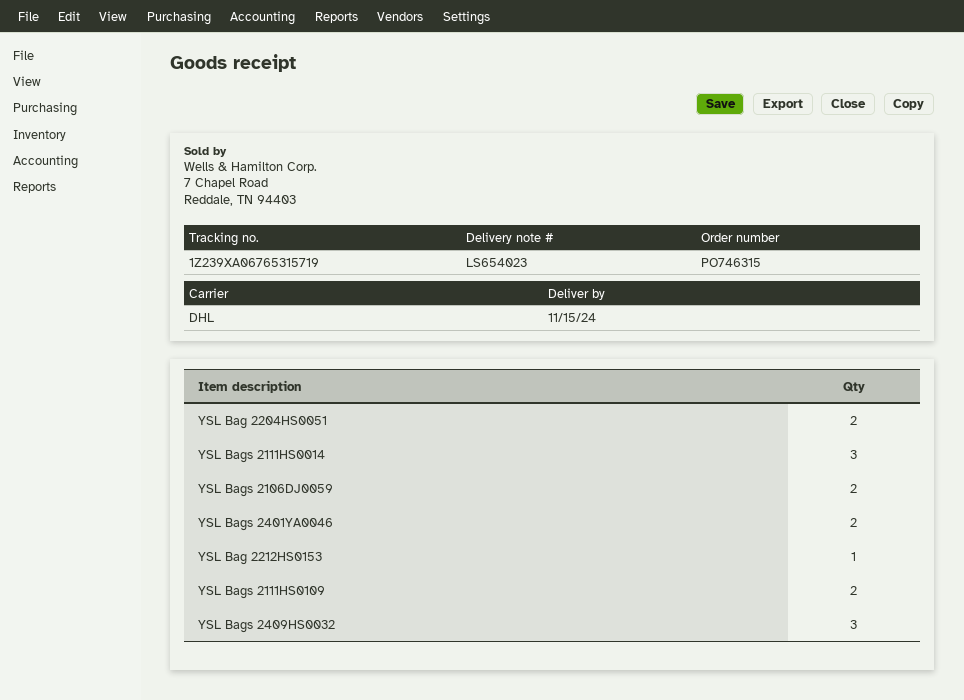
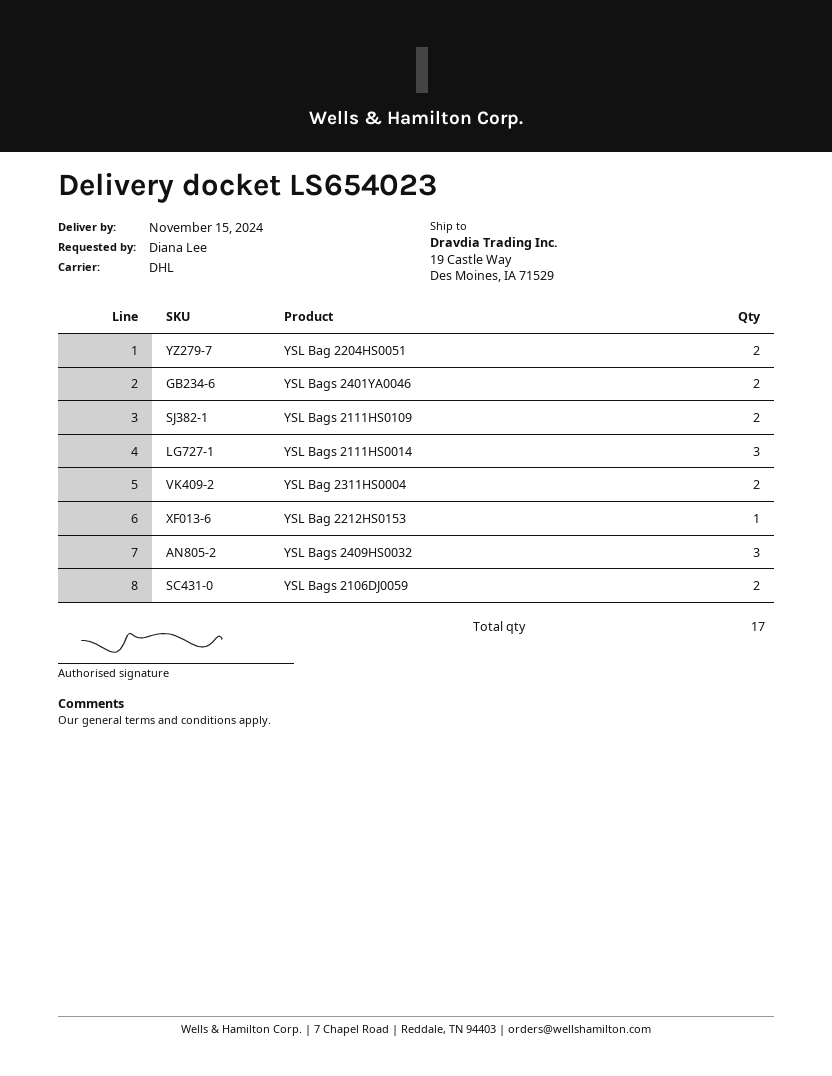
YSL Bag 2311HS0004: none -> 2

